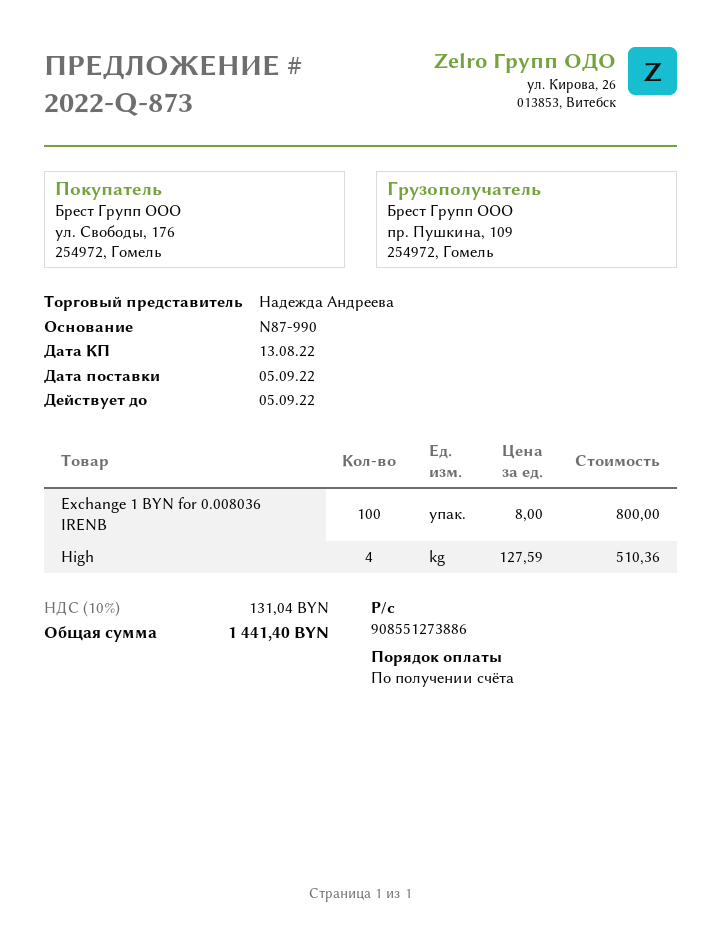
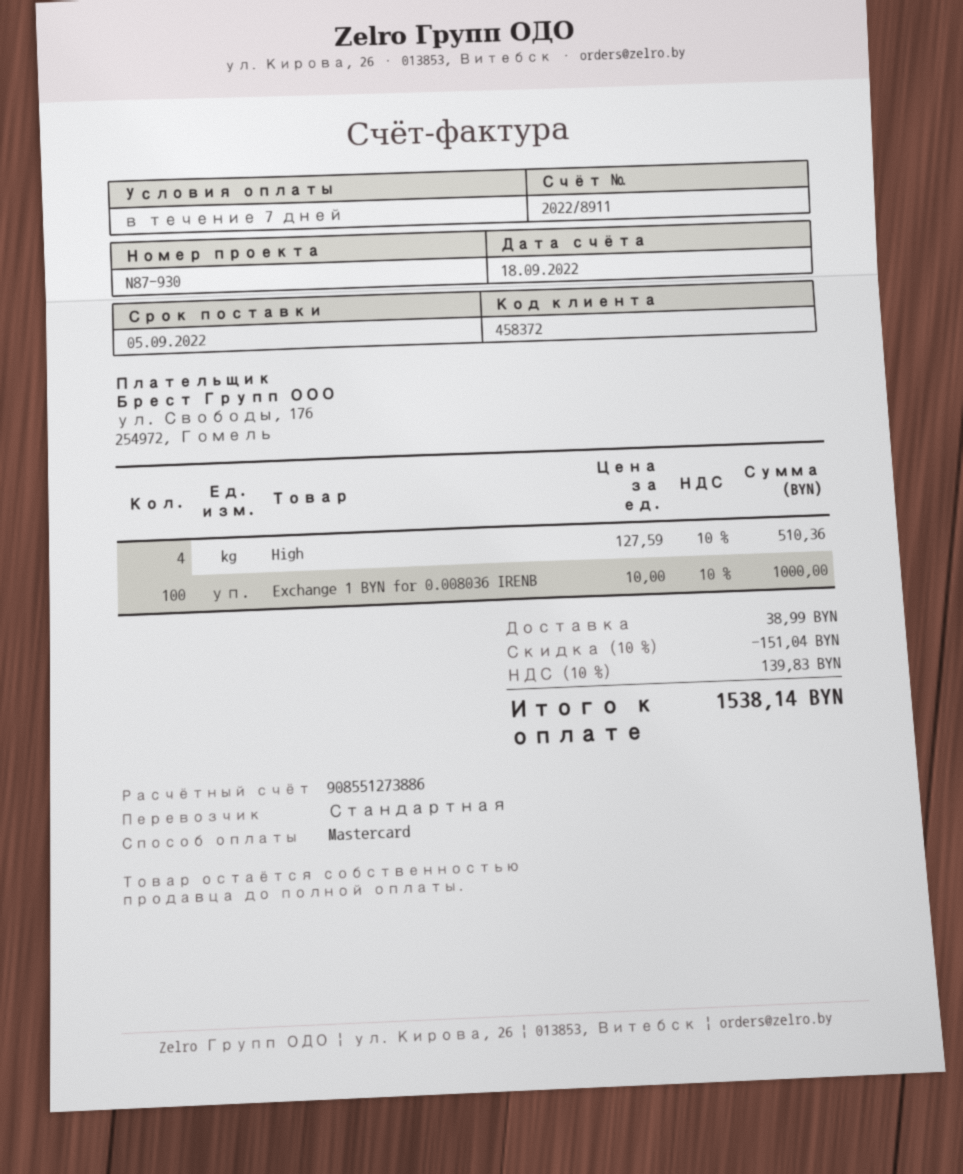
payment terms: on receipt -> 7 days
reference: N87-990 -> N87-930
Exchange 1 BYN for 0.008036 IRENB: 100 x 8.00 = 800.00 -> 100 x 10.00 = 1000.00
discount: none -> 10% = 151.04
shipping: none -> 38.99
tax: 10% = 131.04 -> 10% = 139.83
total: 1441.40 -> 1538.14

